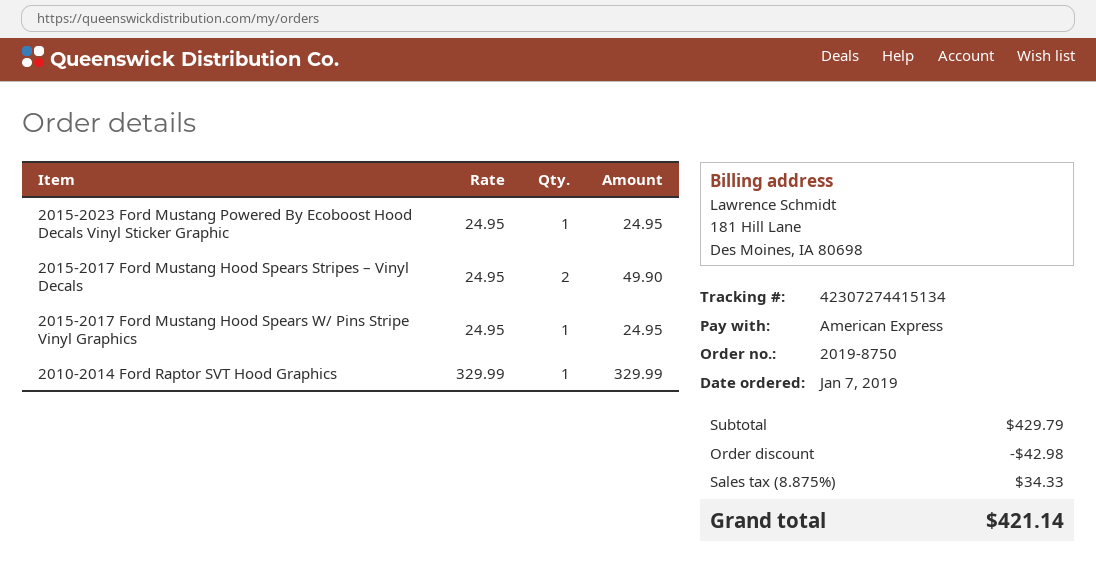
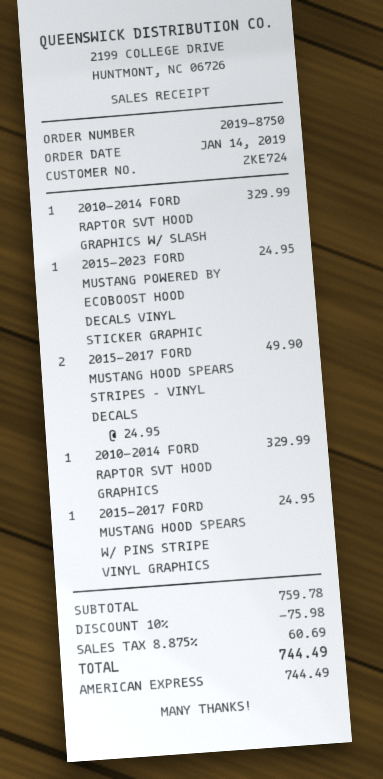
order date: 2019-01-07 -> 2019-01-14
2010-2014 FORD RAPTOR SVT HOOD GRAPHICS W/ SLASH: none -> 1 x 329.99 = 329.99
subtotal: 429.79 -> 759.78
discount: 42.98 -> 75.98
tax: 8.875% = 34.33 -> 8.875% = 60.69
total: 421.14 -> 744.49

